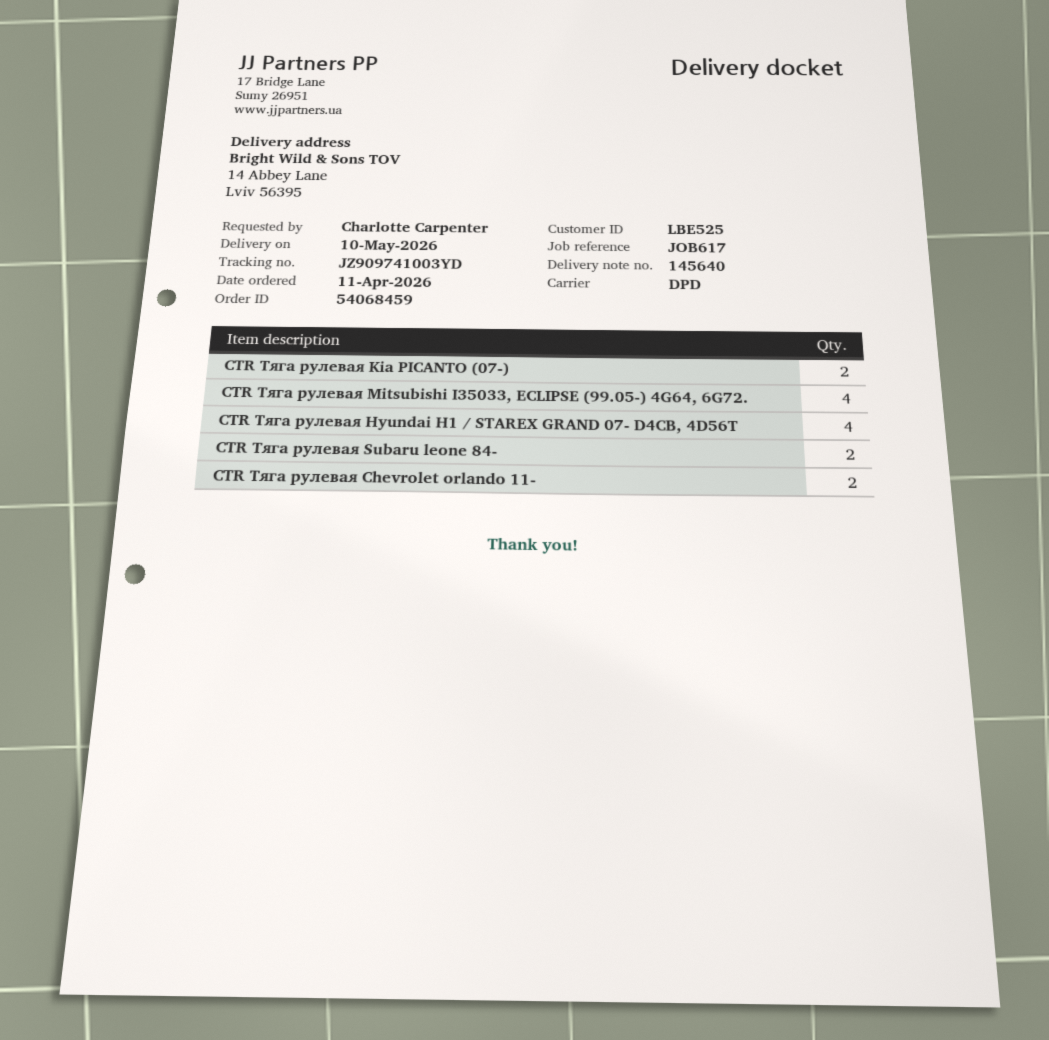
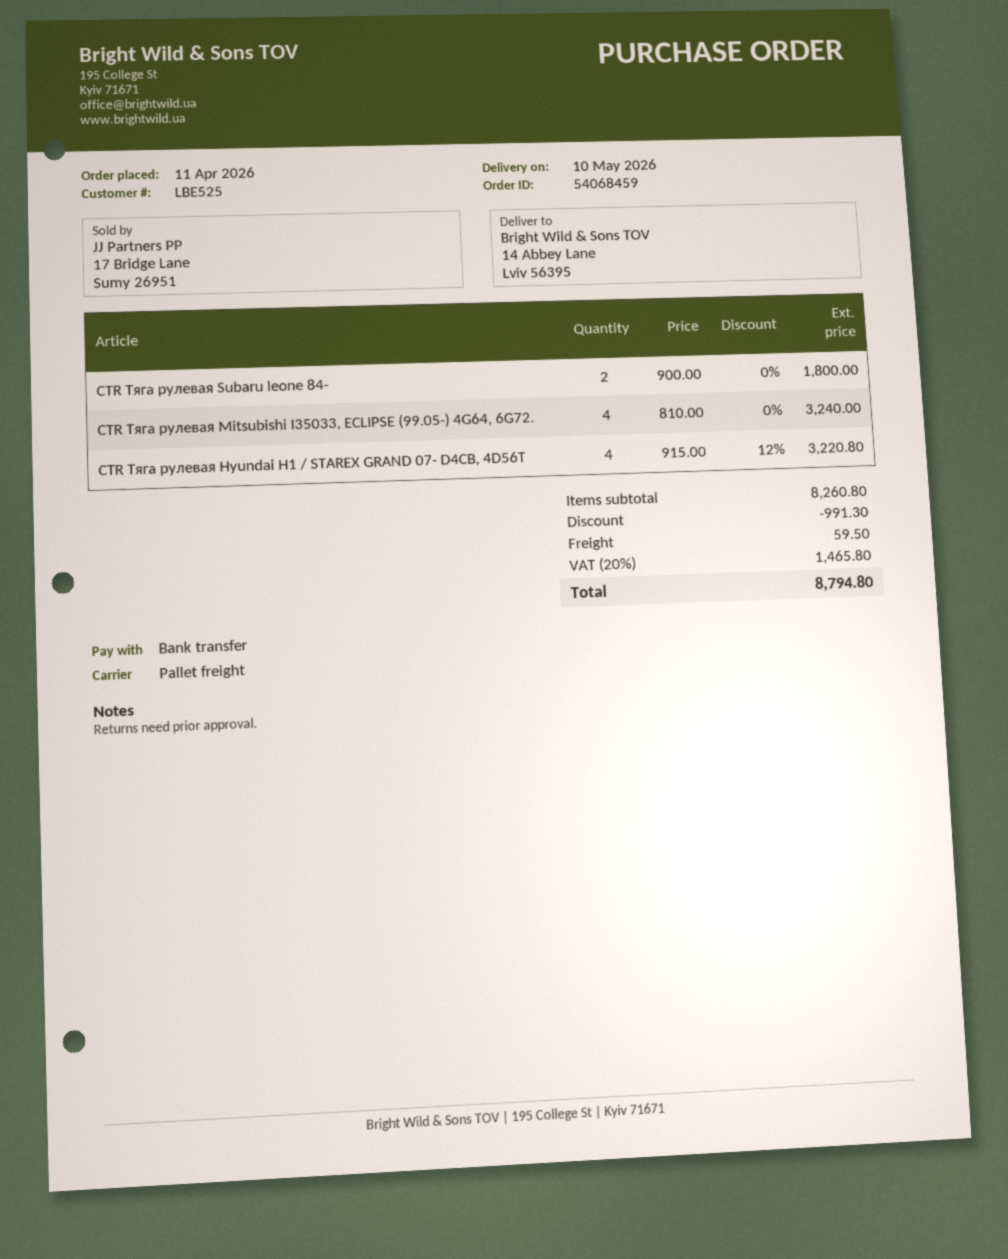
shipping method: DPD -> pallet freight
CTR Тяга рулевая Kia PICANTO (07-): 2 -> none
CTR Тяга рулевая Chevrolet orlando 11-: 2 -> none

